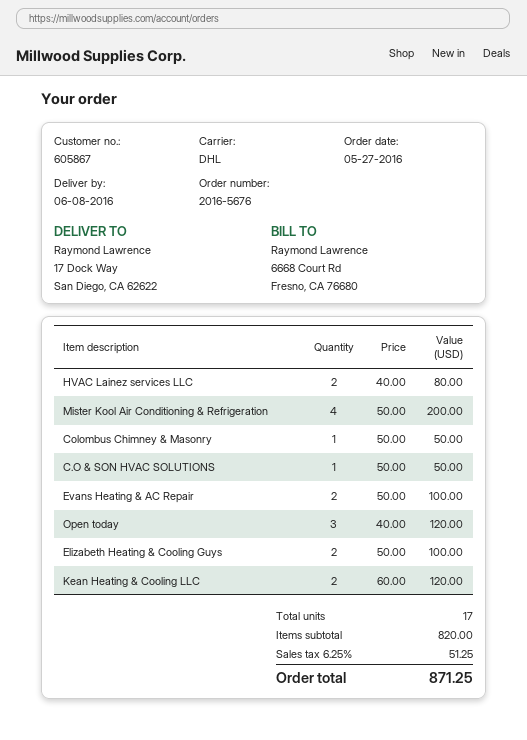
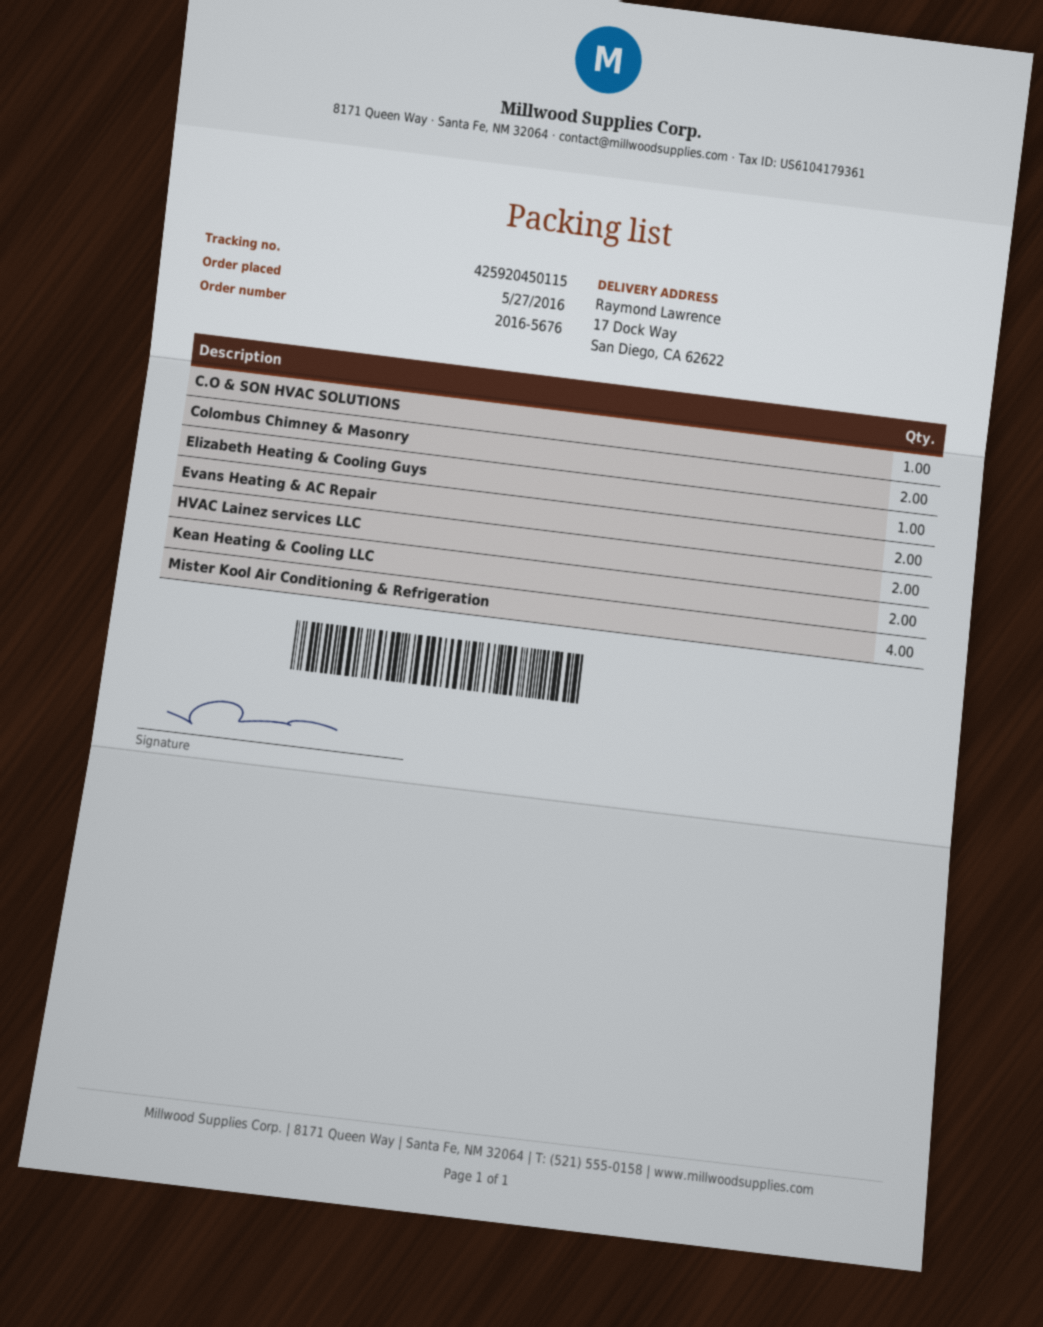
Colombus Chimney & Masonry: 1 -> 2
Open today: 3 -> none
Elizabeth Heating & Cooling Guys: 2 -> 1

